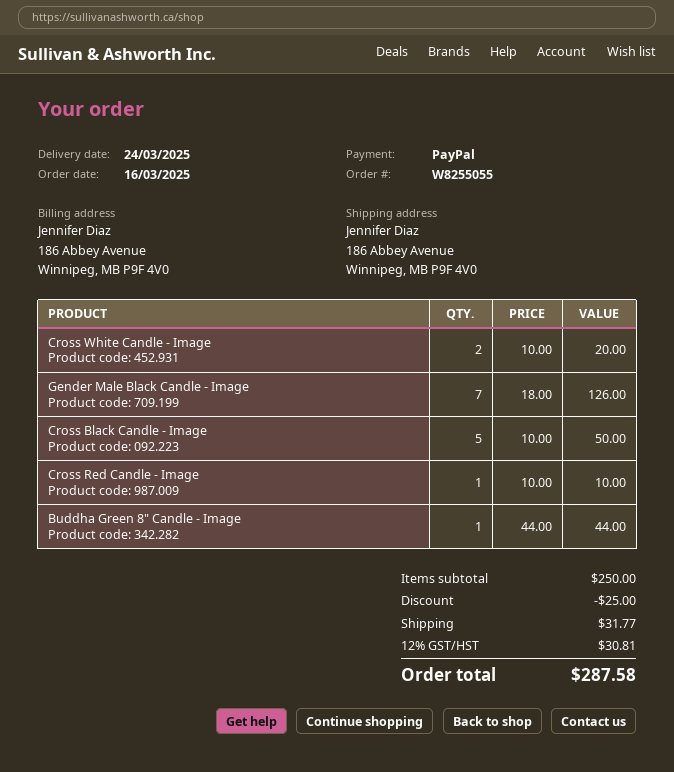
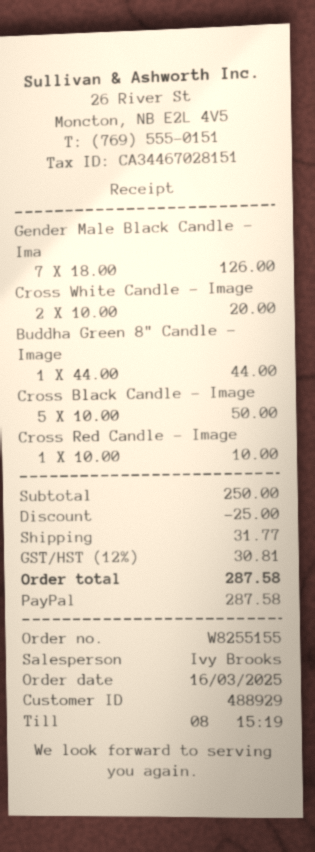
order number: W8255055 -> W8255155

